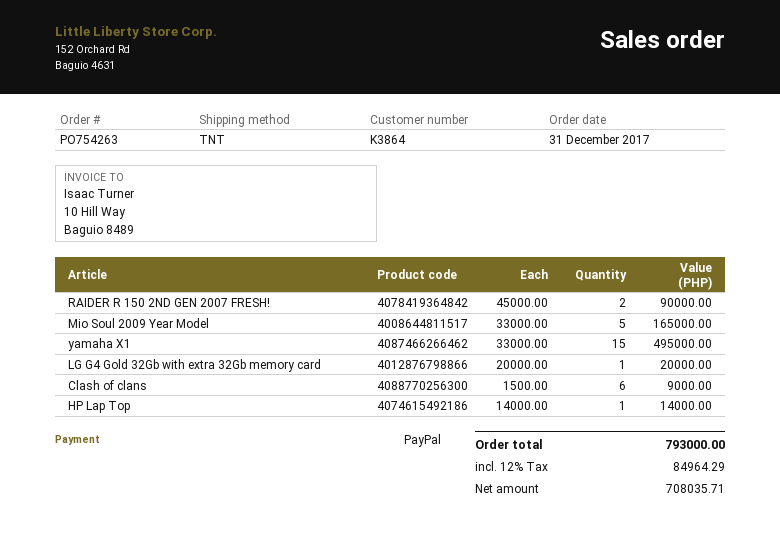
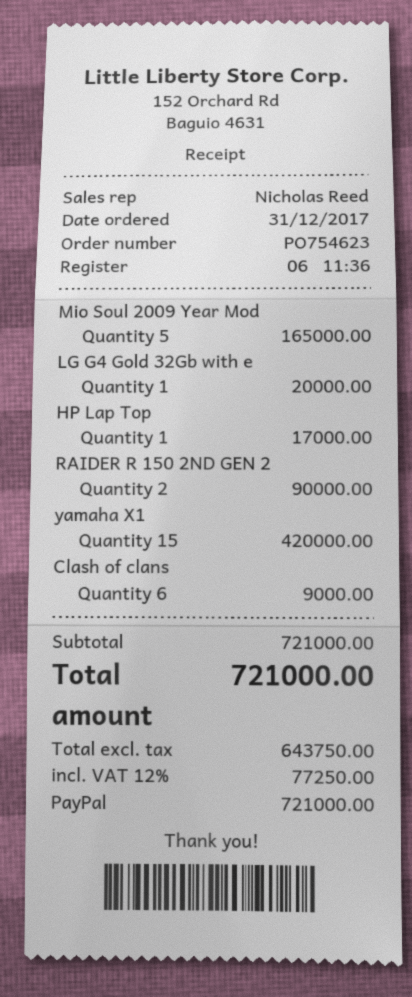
order number: PO754263 -> PO754623
yamaha X1: 15 for 495000.00 -> 15 for 420000.00
HP Lap Top: 1 for 14000.00 -> 1 for 17000.00
net: 708035.71 -> 643750.00
tax: 12% = 84964.29 -> 12% = 77250.00
total: 793000.00 -> 721000.00

